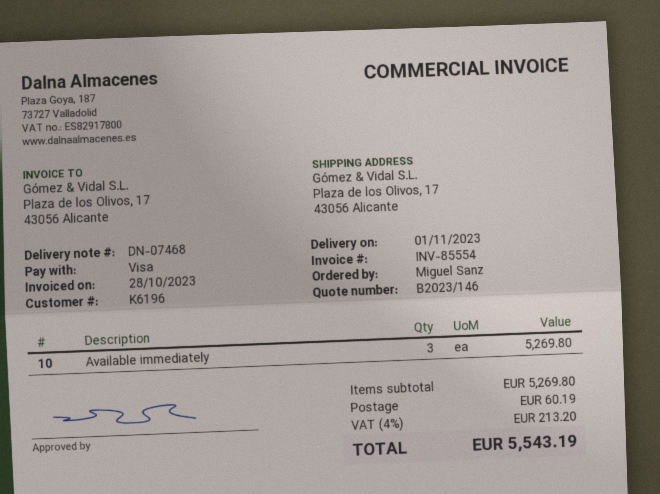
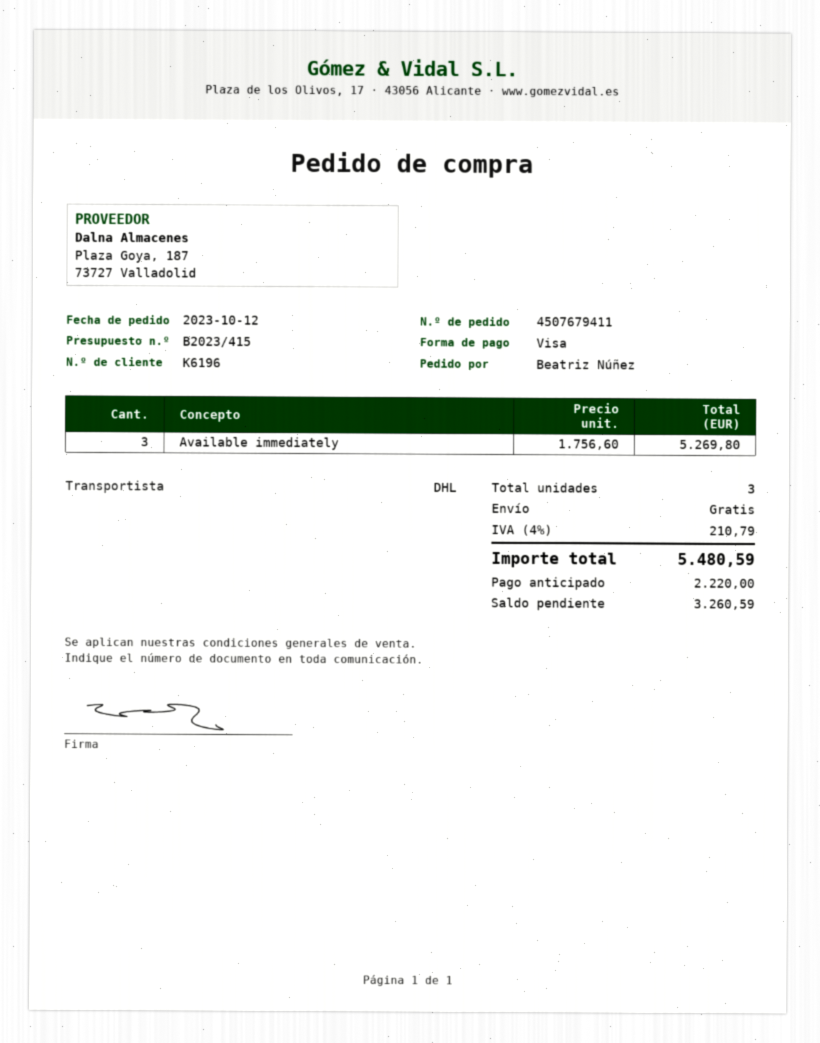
quote number: B2023/146 -> B2023/415
ordered by: Miguel Sanz -> Beatriz Núñez
shipping: 60.19 -> 0.00
tax: 4% = 213.20 -> 4% = 210.79
total: 5543.19 -> 5480.59

